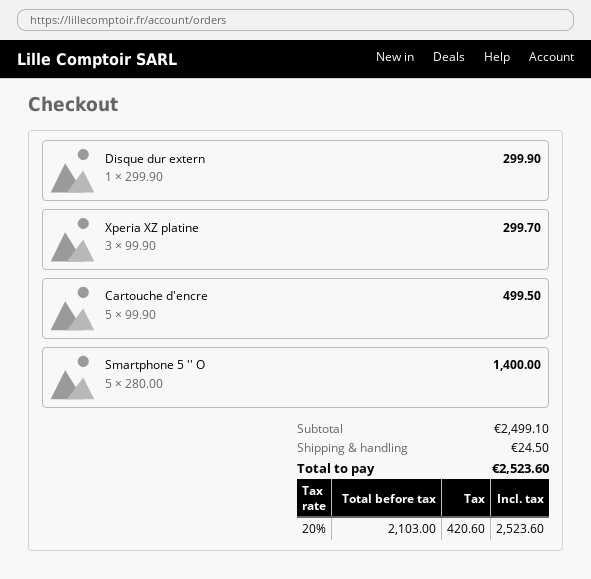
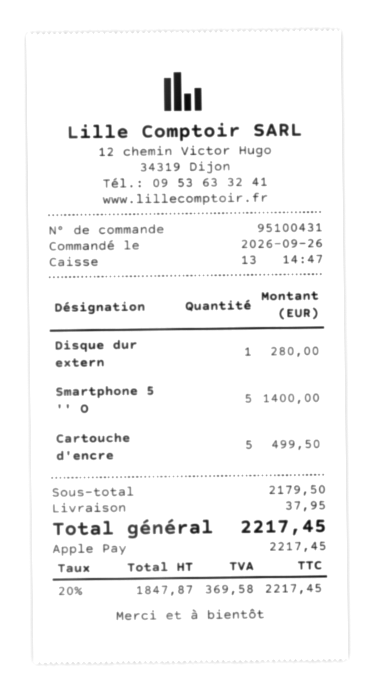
Disque dur extern: 1 for 299.90 -> 1 for 280.00
Xperia XZ platine: 3 for 299.70 -> none
subtotal: 2499.10 -> 2179.50
shipping: 24.50 -> 37.95
net: 2103.00 -> 1847.87
tax: 20% = 420.60 -> 20% = 369.58
total: 2523.60 -> 2217.45

